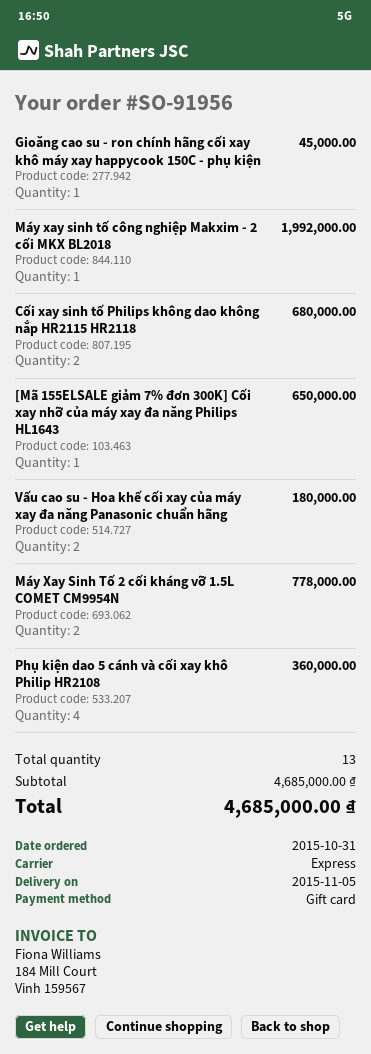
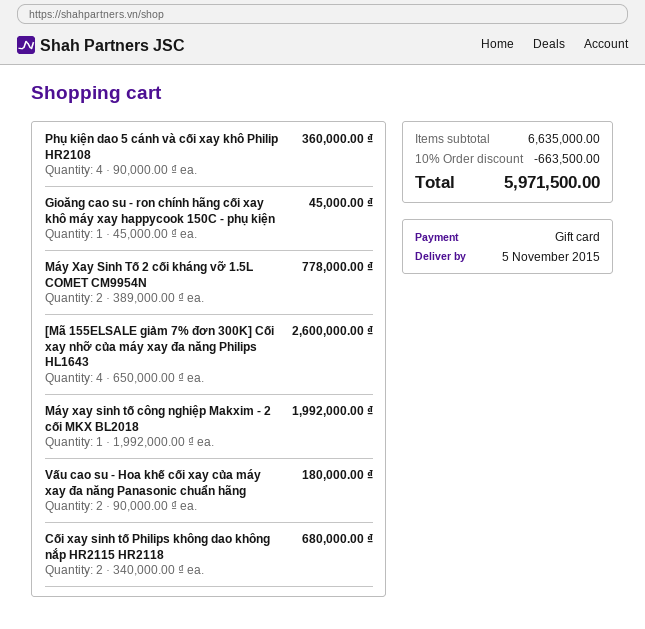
[Mã 155ELSALE giảm 7% đơn 300K] Cối xay nhỡ của máy xay đa năng Philips HL1643: 1 for 650000.00 -> 4 for 2600000.00
subtotal: 4685000.00 -> 6635000.00
discount: none -> 10% = 663500.00
total: 4685000.00 -> 5971500.00

